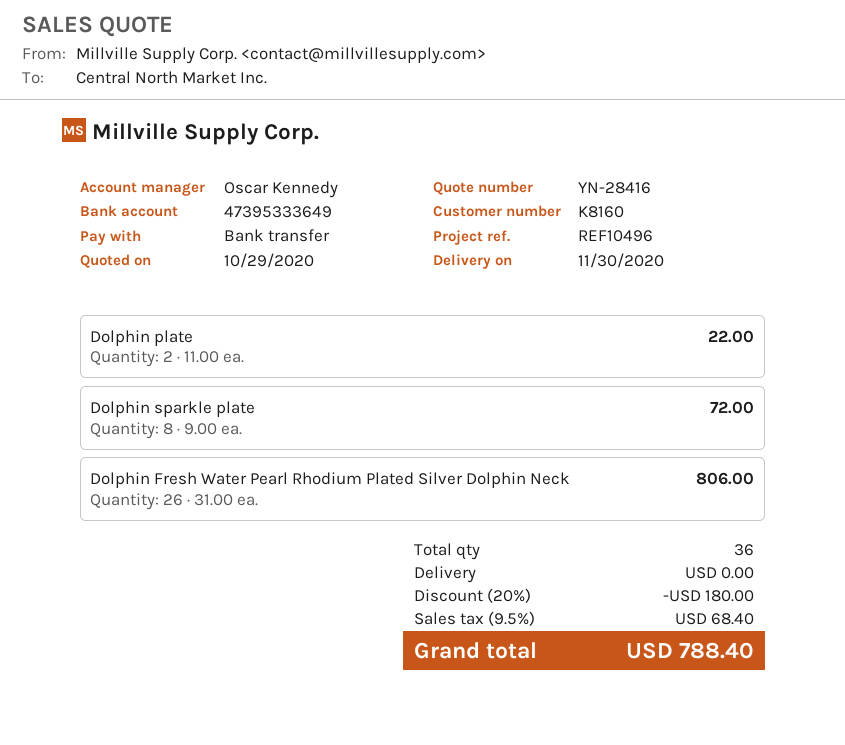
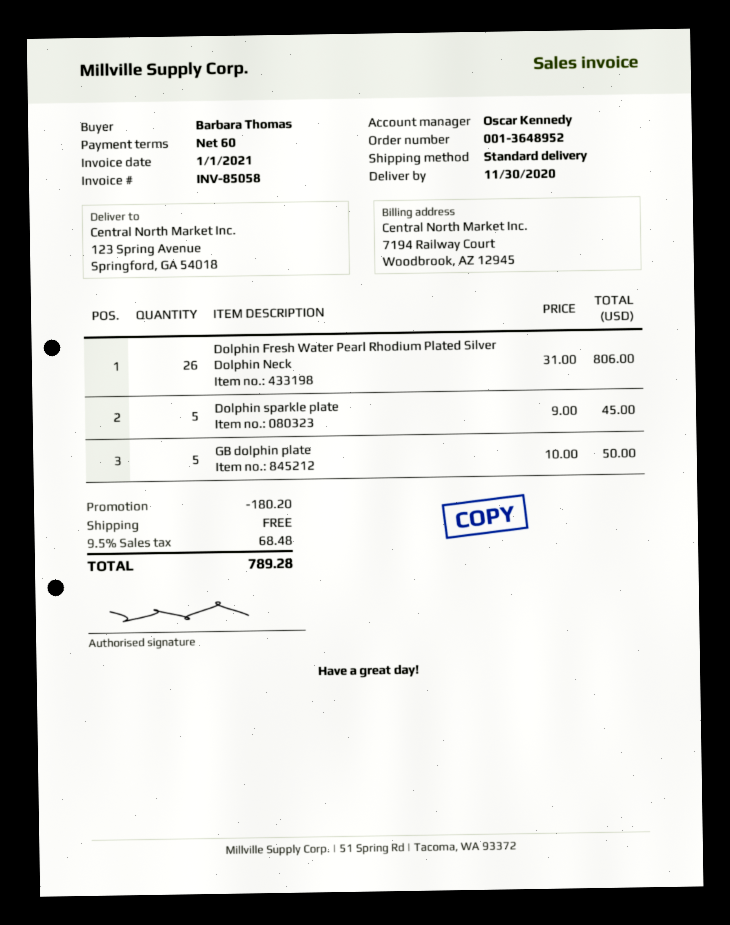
Dolphin plate: 2 x 11.00 = 22.00 -> none
Dolphin sparkle plate: 8 x 9.00 = 72.00 -> 5 x 9.00 = 45.00
GB dolphin plate: none -> 5 x 10.00 = 50.00
discount: 180.00 -> 180.20
tax: 9.5% = 68.40 -> 9.5% = 68.48
total: 788.40 -> 789.28

